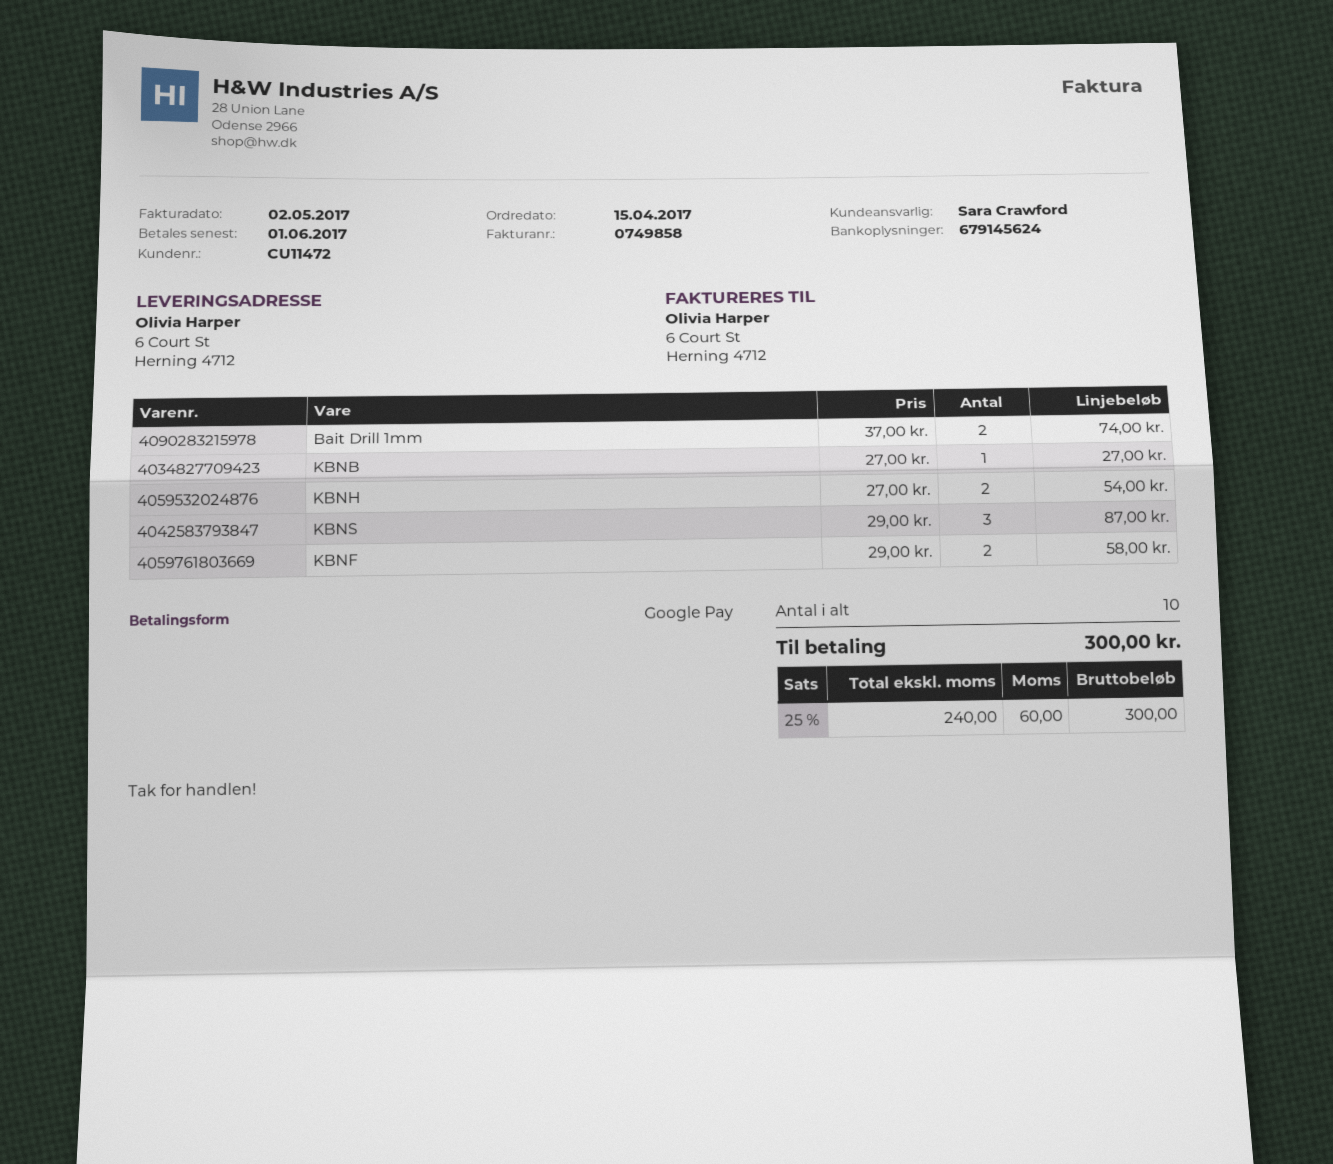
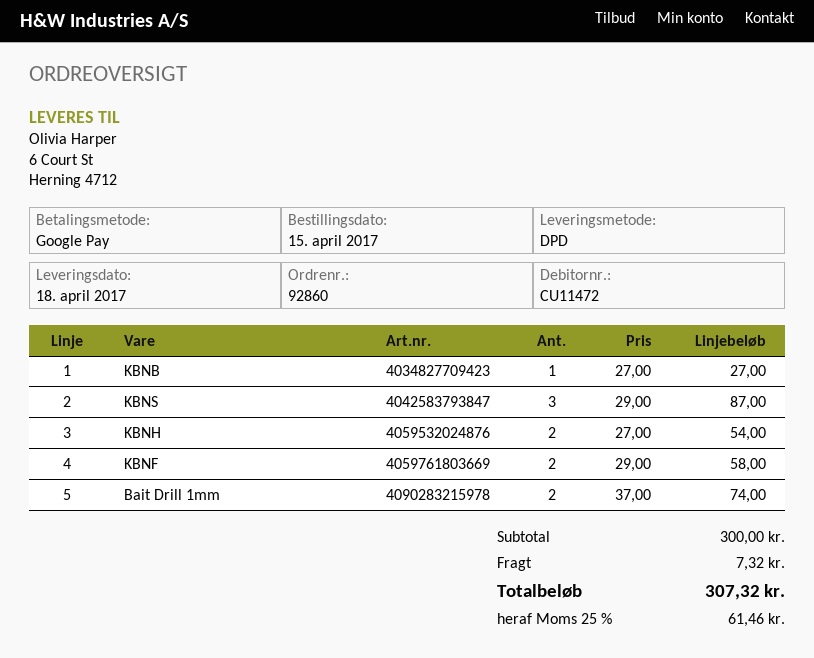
shipping: none -> 7.32
tax: 25% = 60.00 -> 25% = 61.46
total: 300.00 -> 307.32

